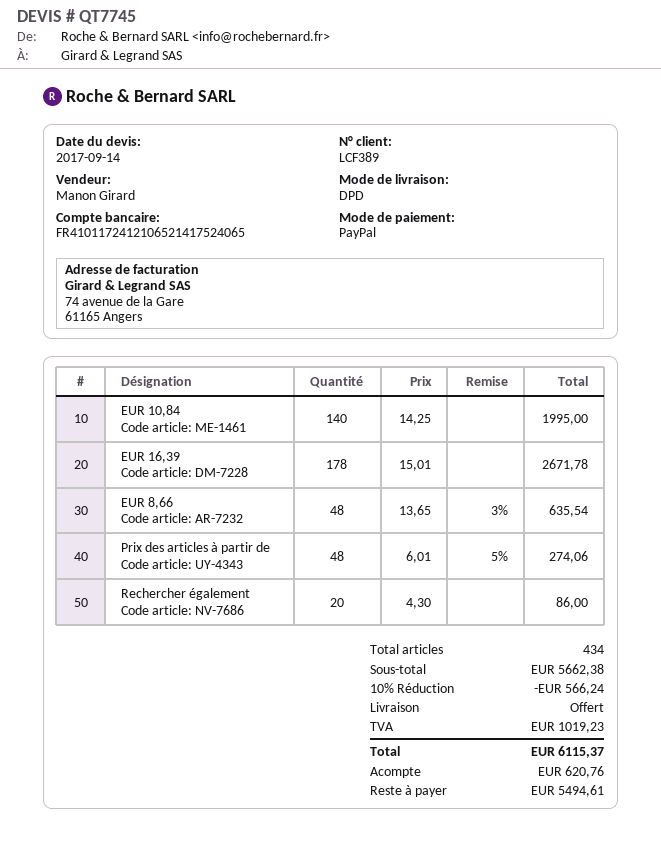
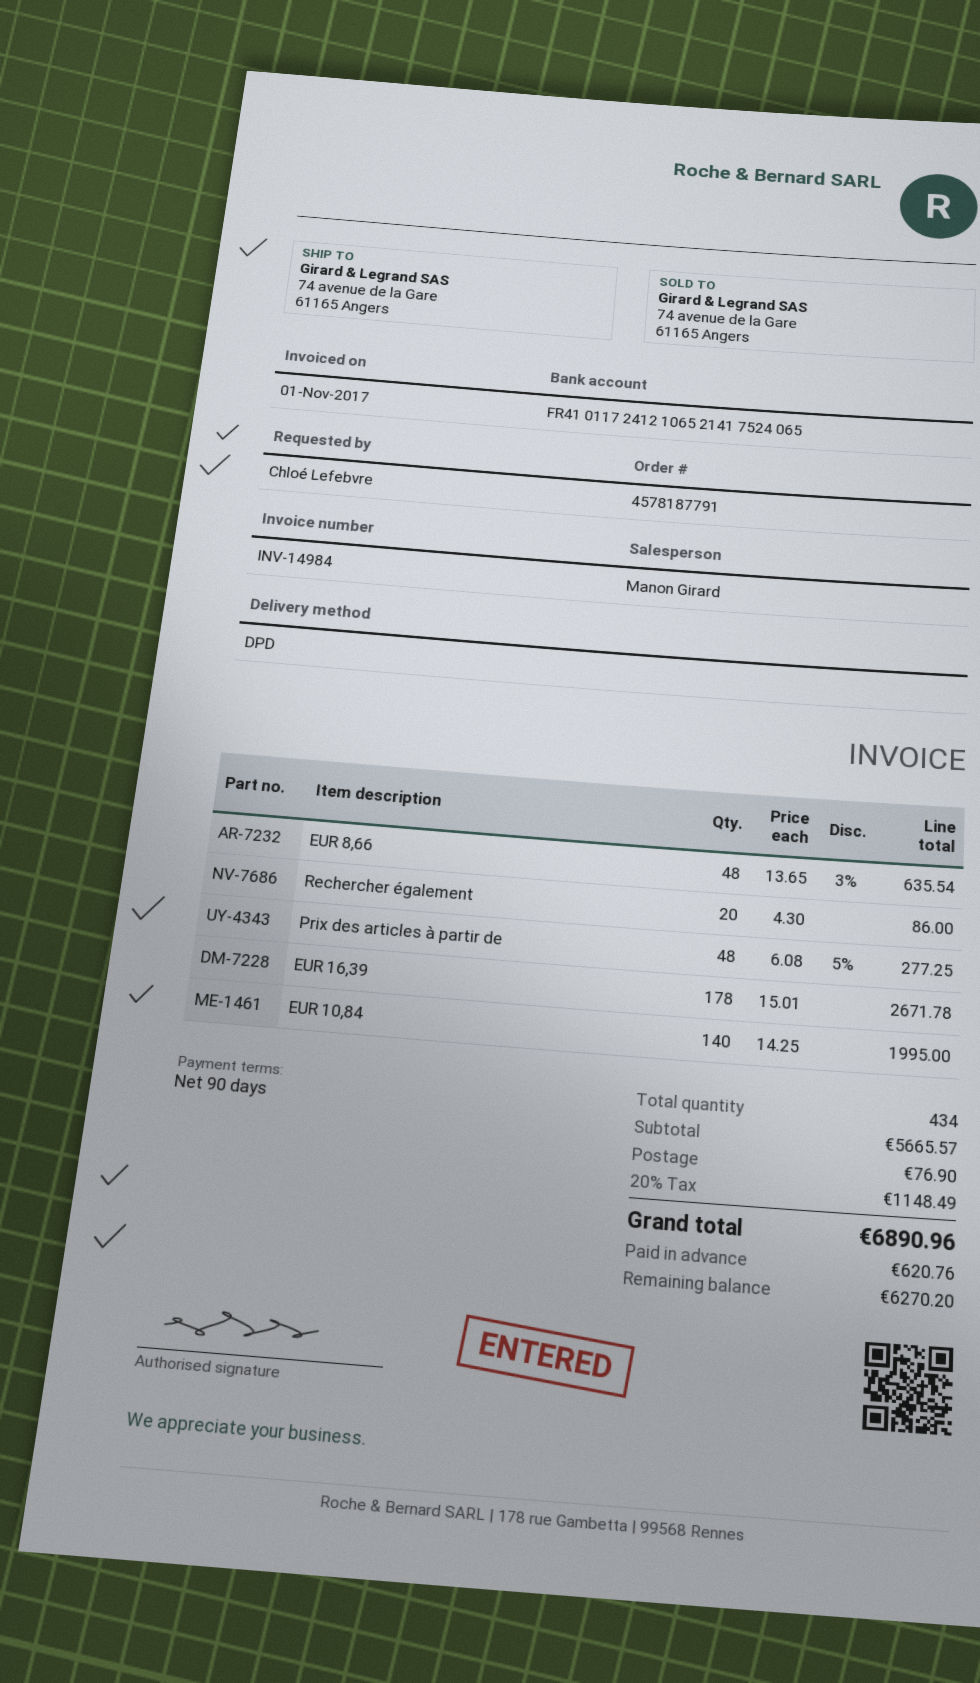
Prix des articles à partir de: 48 x 6.01 - 5% = 274.06 -> 48 x 6.08 - 5% = 277.25
subtotal: 5662.38 -> 5665.57
discount: 10% = 566.24 -> none
shipping: 0.00 -> 76.90
tax: 1019.23 -> 1148.49
total: 6115.37 -> 6890.96
balance: 5494.61 -> 6270.20

